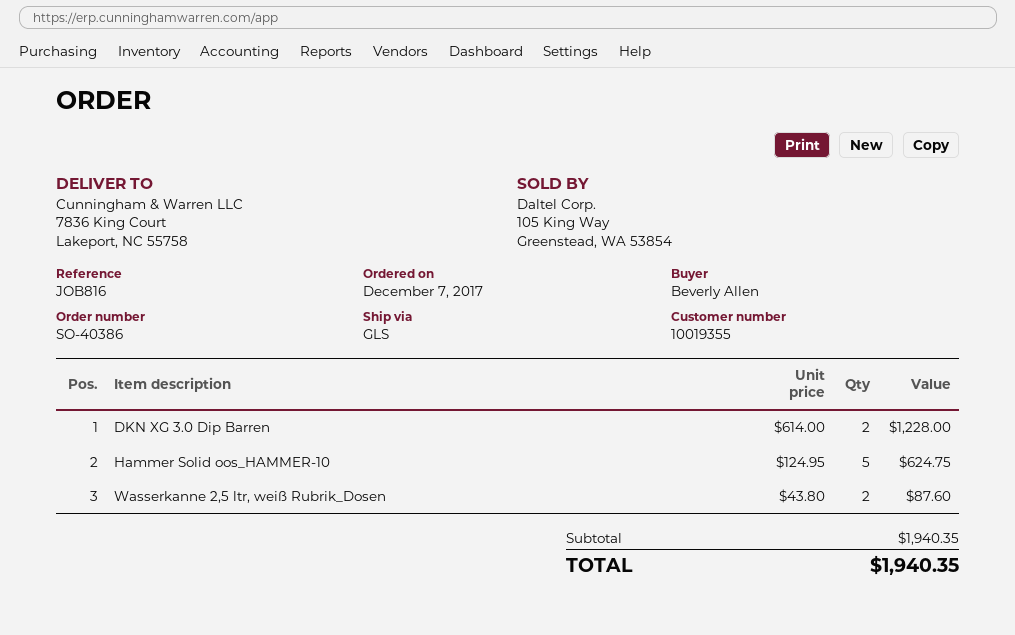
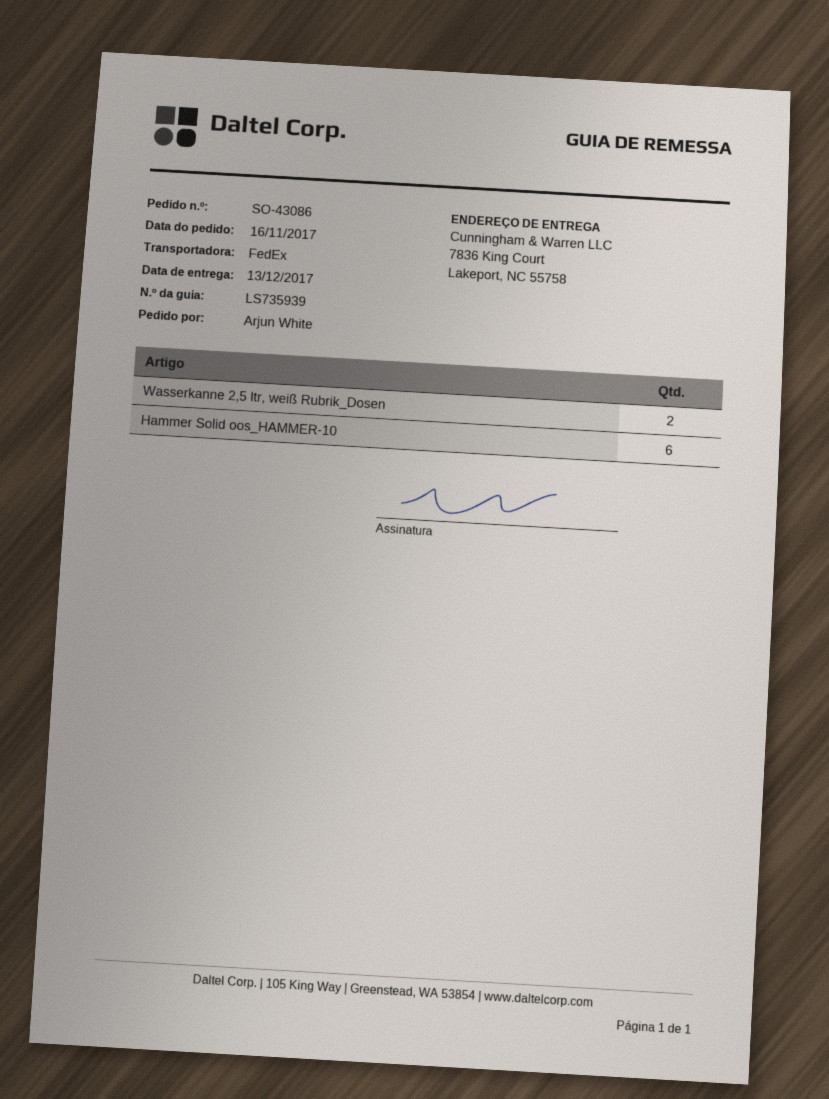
order number: SO-40386 -> SO-43086
order date: 2017-12-07 -> 2017-11-16
ordered by: Beverly Allen -> Arjun White
shipping method: GLS -> FedEx
DKN XG 3.0 Dip Barren: 2 -> none
Hammer Solid oos_HAMMER-10: 5 -> 6

